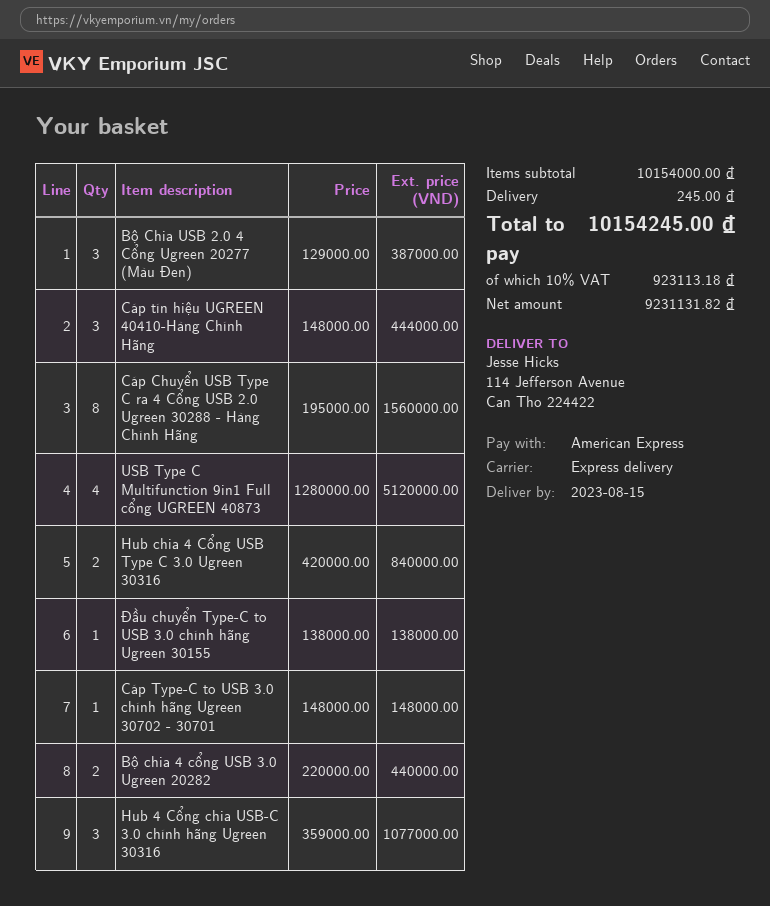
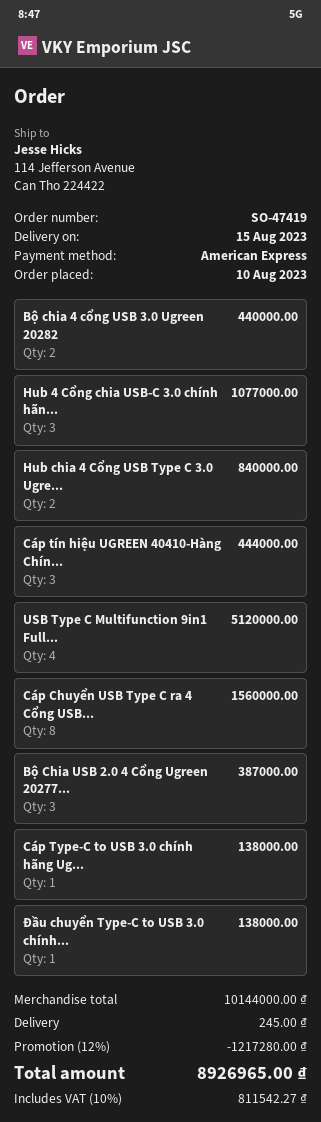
Cáp Type-C to USB 3.0 chính hãng Ugreen 30702 - 30701: 1 for 148000.00 -> 1 for 138000.00
subtotal: 10154000.00 -> 10144000.00
discount: none -> 12% = 1217280.00
tax: 10% = 923113.18 -> 10% = 811542.27
total: 10154245.00 -> 8926965.00

